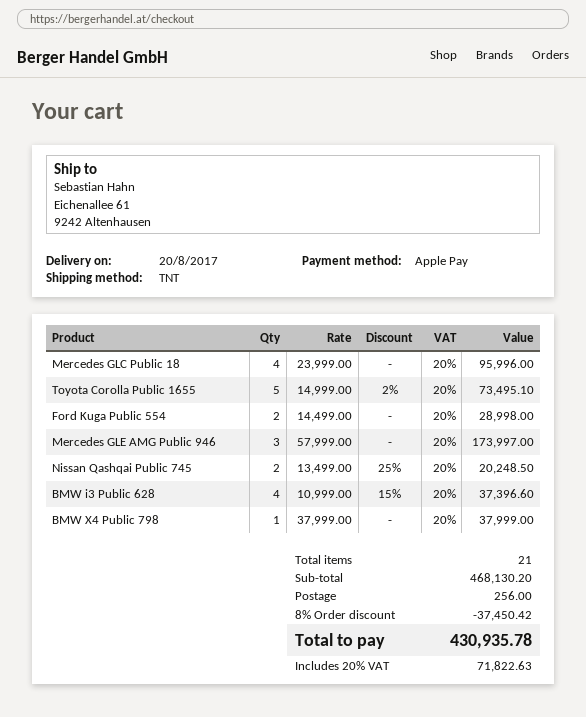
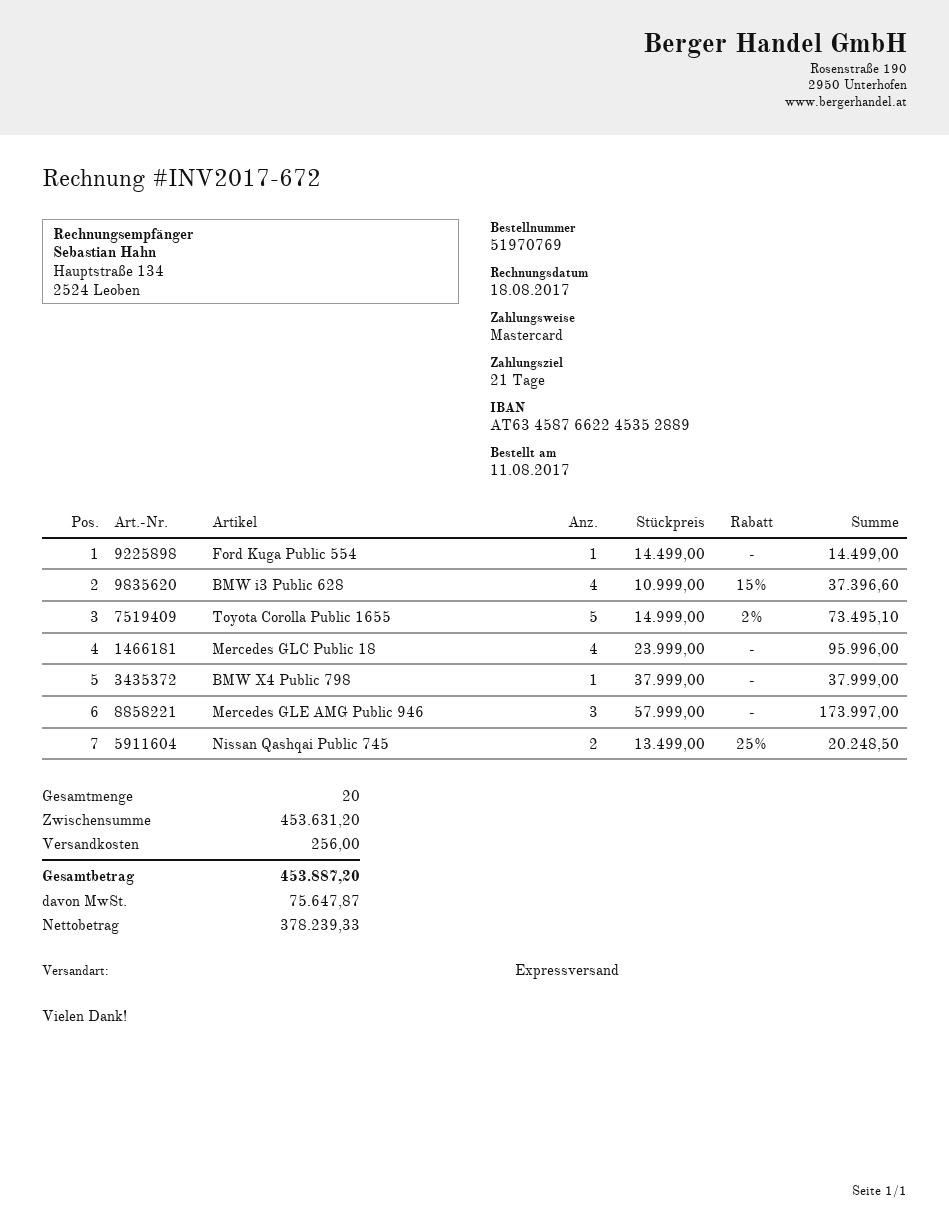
payment method: Apple Pay -> Mastercard
shipping method: TNT -> express
Ford Kuga Public 554: 2 x 14499.00 = 28998.00 -> 1 x 14499.00 = 14499.00
total quantity: 21 -> 20
subtotal: 468130.20 -> 453631.20
discount: 8% = 37450.42 -> none
tax: 71822.63 -> 75647.87
total: 430935.78 -> 453887.20

